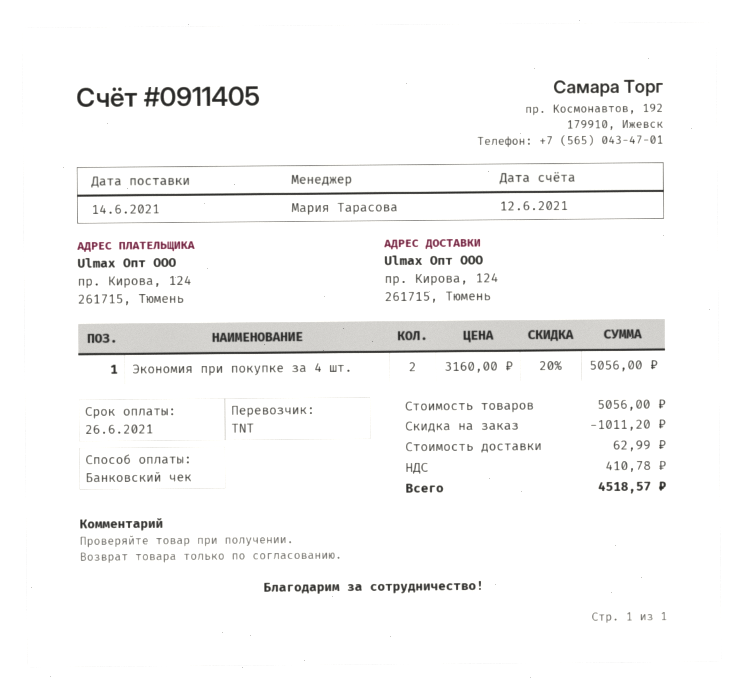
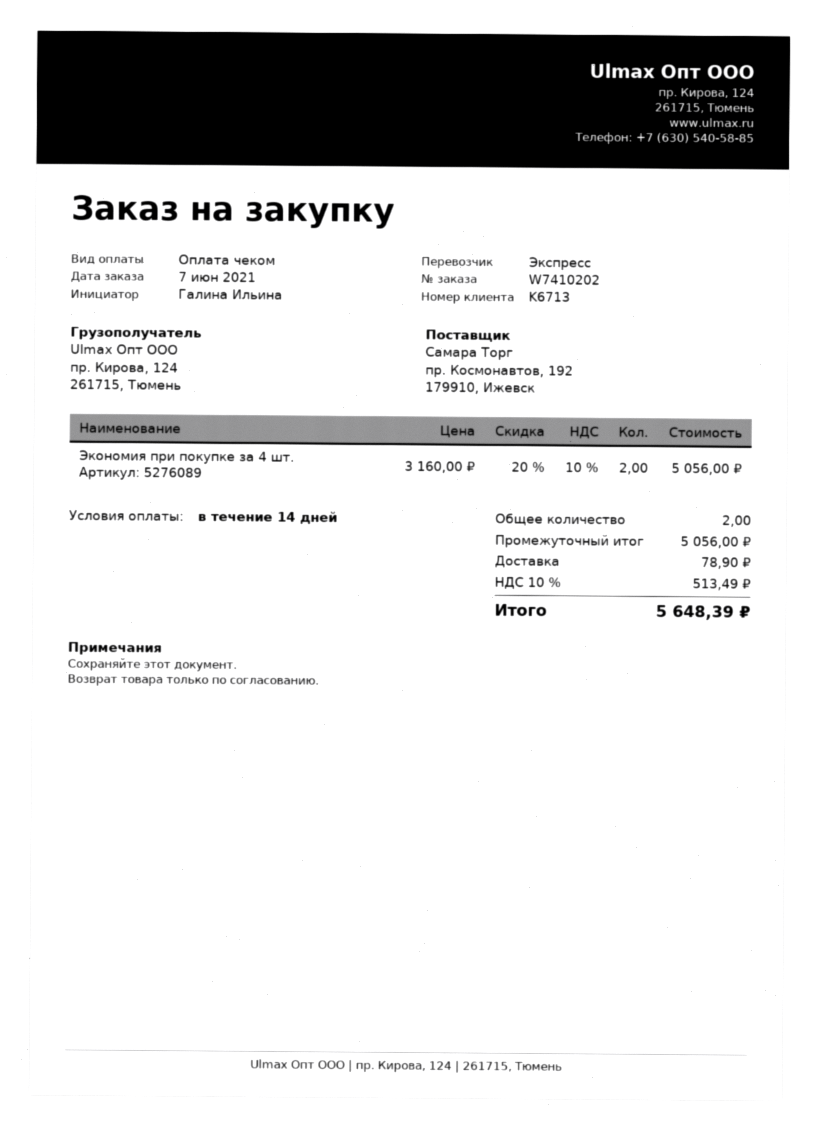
shipping method: TNT -> express
discount: 1011.20 -> none
shipping: 62.99 -> 78.90
tax: 410.78 -> 513.49
total: 4518.57 -> 5648.39

